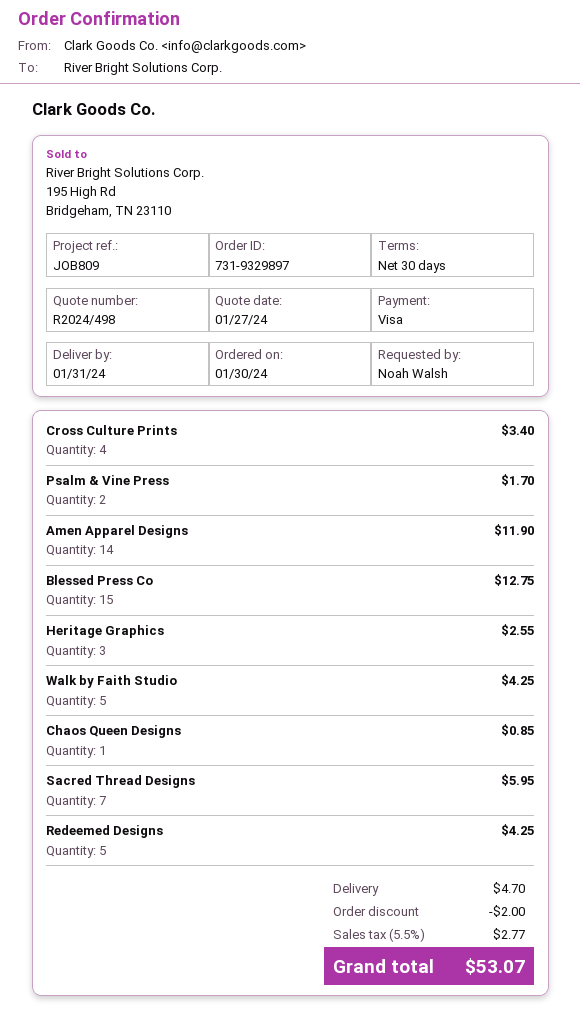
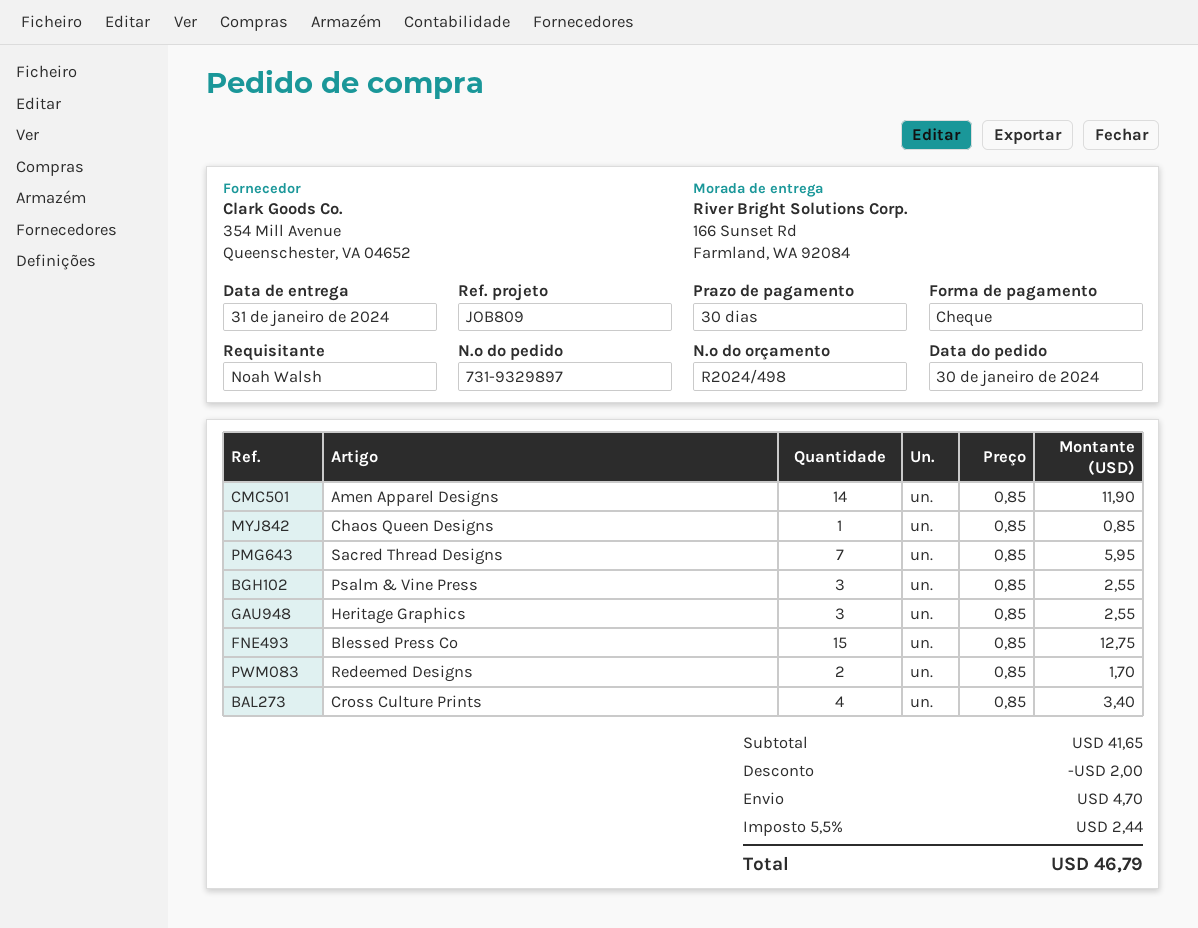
payment method: Visa -> cheque
Psalm & Vine Press: 2 for 1.70 -> 3 for 2.55
Walk by Faith Studio: 5 for 4.25 -> none
Redeemed Designs: 5 for 4.25 -> 2 for 1.70
tax: 5.5% = 2.77 -> 5.5% = 2.44
total: 53.07 -> 46.79

